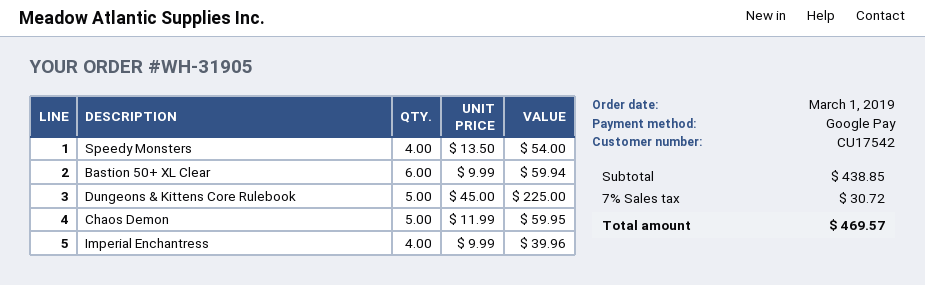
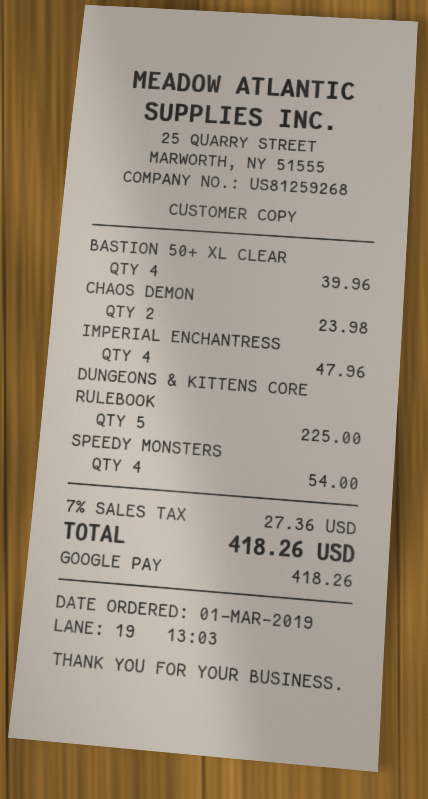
Bastion 50+ XL Clear: 6 for 59.94 -> 4 for 39.96
Chaos Demon: 5 for 59.95 -> 2 for 23.98
Imperial Enchantress: 4 for 39.96 -> 4 for 47.96
tax: 7% = 30.72 -> 7% = 27.36
total: 469.57 -> 418.26

